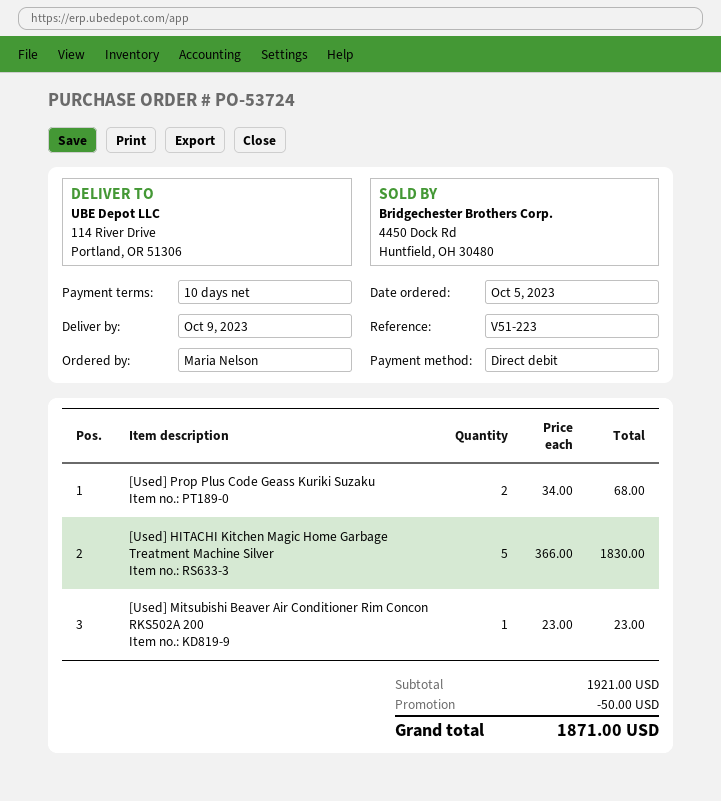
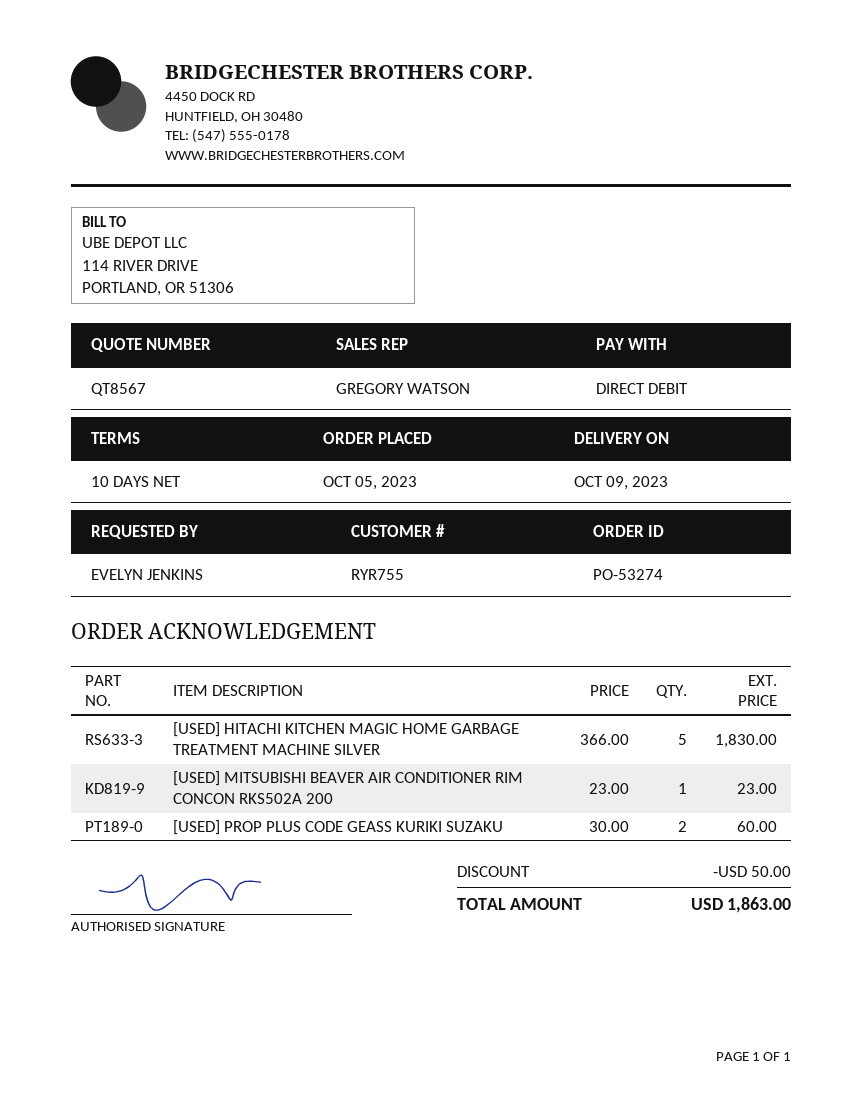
order number: PO-53724 -> PO-53274
ordered by: Maria Nelson -> EVELYN JENKINS
[Used] Prop Plus Code Geass Kuriki Suzaku: 2 x 34.00 = 68.00 -> 2 x 30.00 = 60.00
total: 1871.00 -> 1863.00

